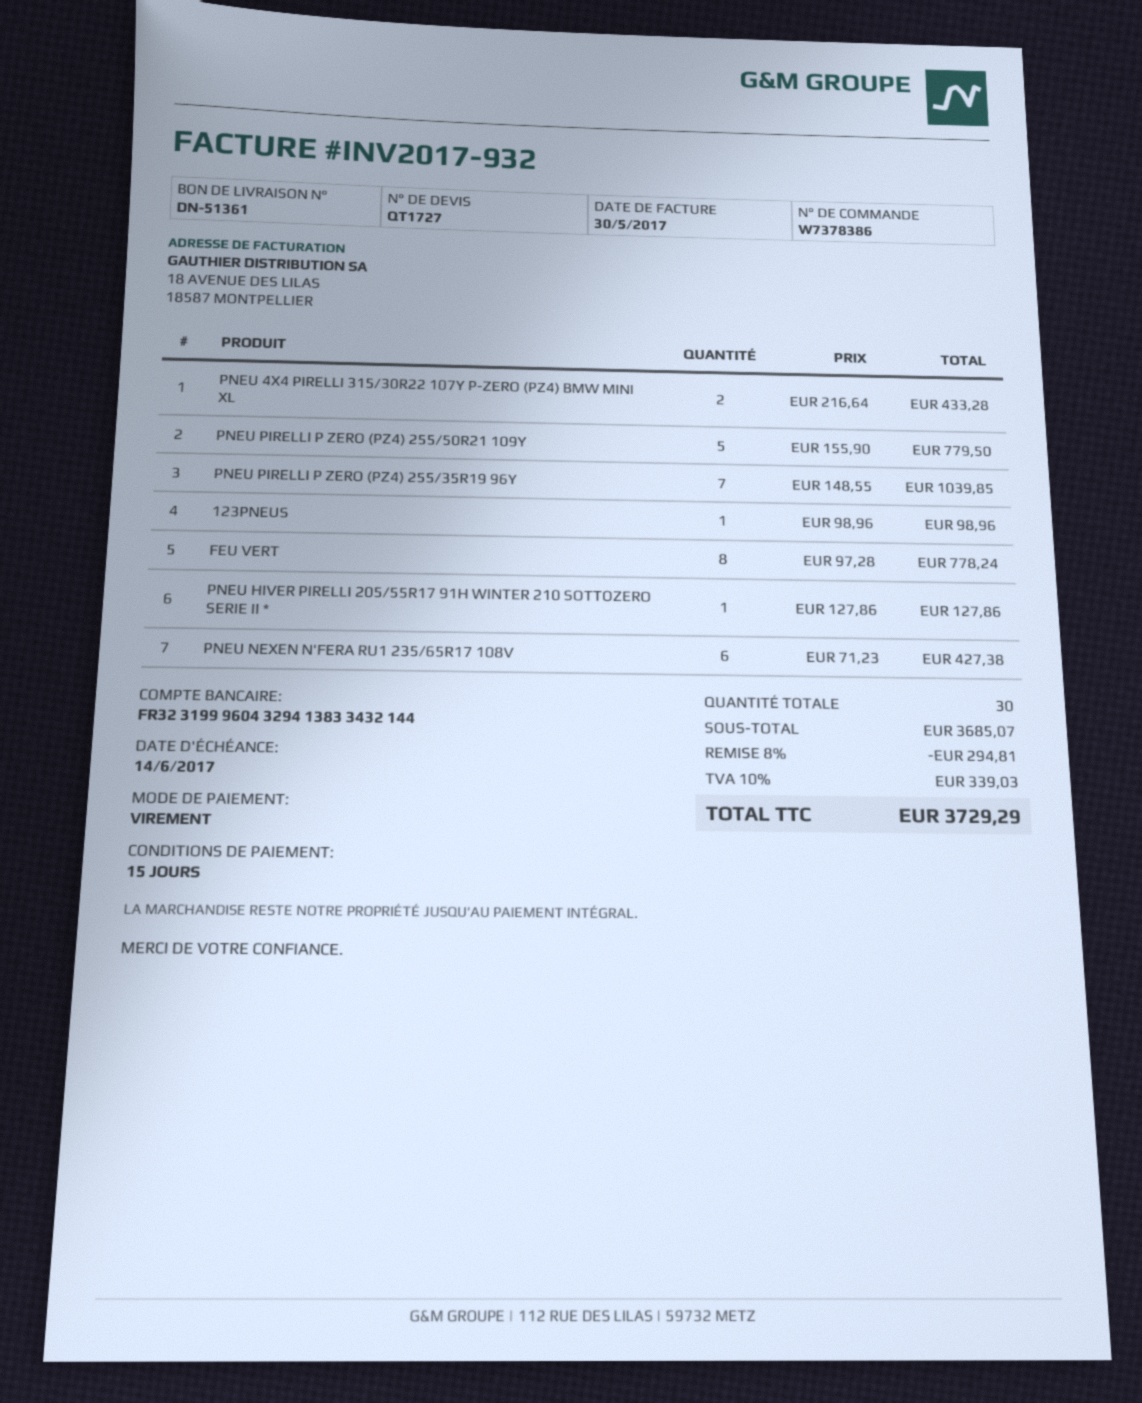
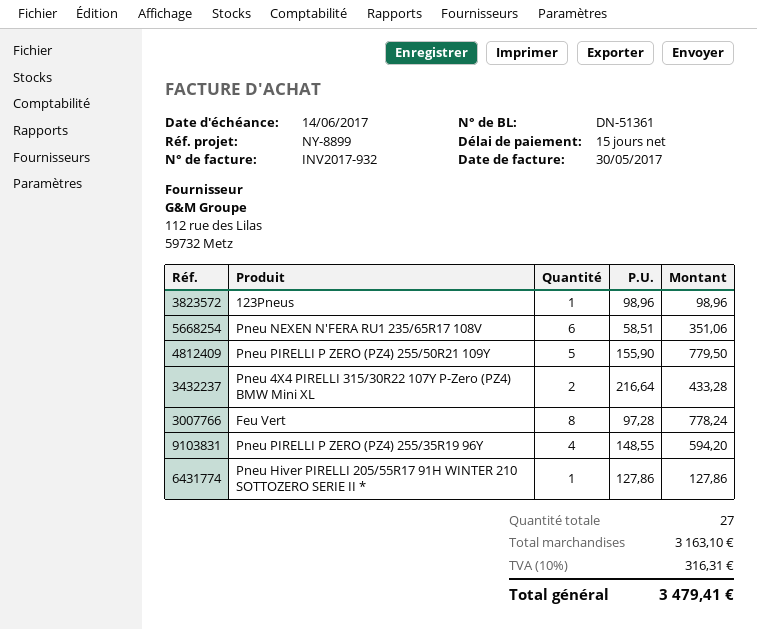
PNEU PIRELLI P ZERO (PZ4) 255/35R19 96Y: 7 x 148.55 = 1039.85 -> 4 x 148.55 = 594.20
PNEU NEXEN N'FERA RU1 235/65R17 108V: 6 x 71.23 = 427.38 -> 6 x 58.51 = 351.06
total quantity: 30 -> 27
subtotal: 3685.07 -> 3163.10
discount: 8% = 294.81 -> none
tax: 10% = 339.03 -> 10% = 316.31
total: 3729.29 -> 3479.41

